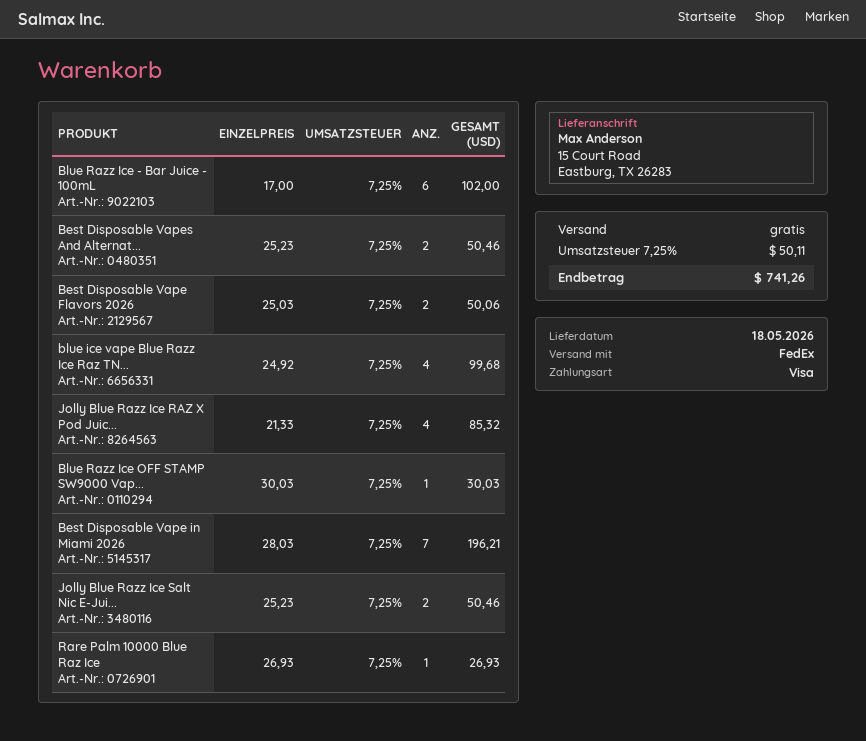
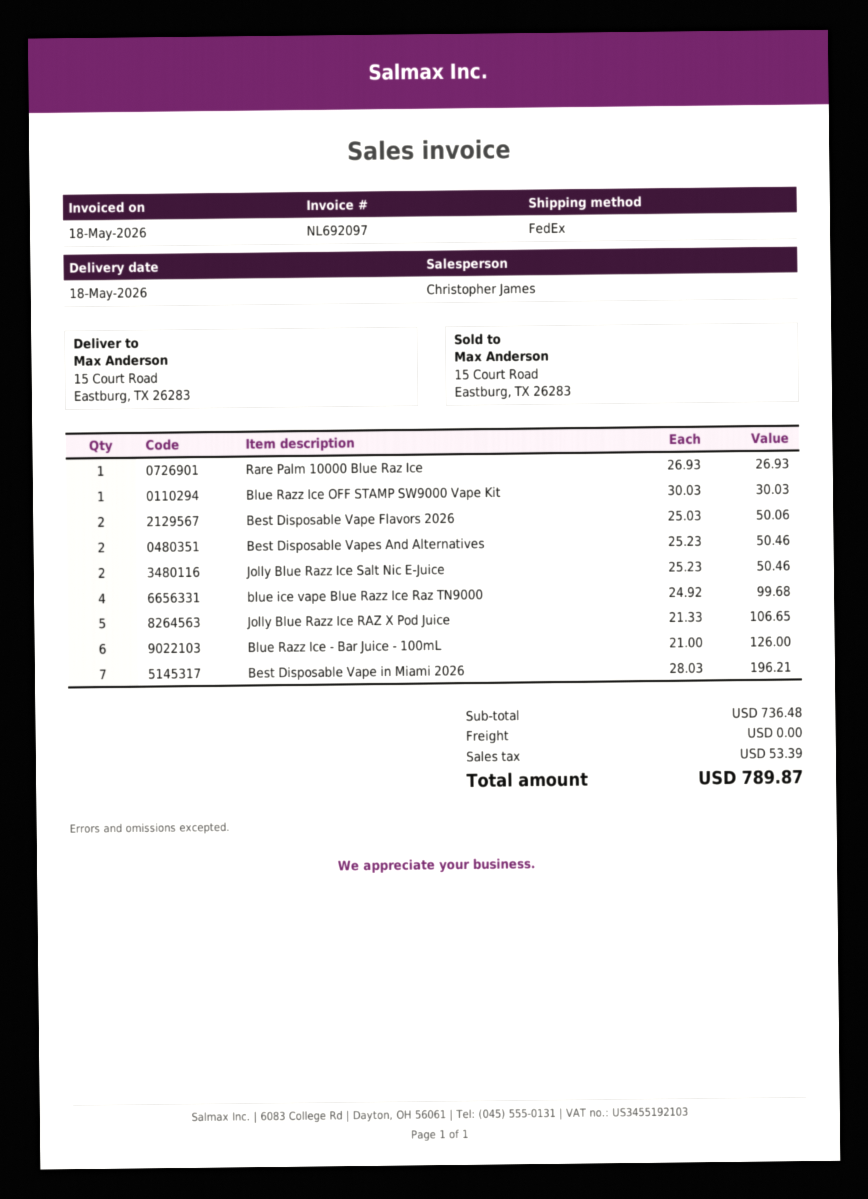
Blue Razz Ice - Bar Juice - 100mL: 6 x 17.00 = 102.00 -> 6 x 21.00 = 126.00
Jolly Blue Razz Ice RAZ X Pod Juic...: 4 x 21.33 = 85.32 -> 5 x 21.33 = 106.65
tax: 50.11 -> 53.39
total: 741.26 -> 789.87

